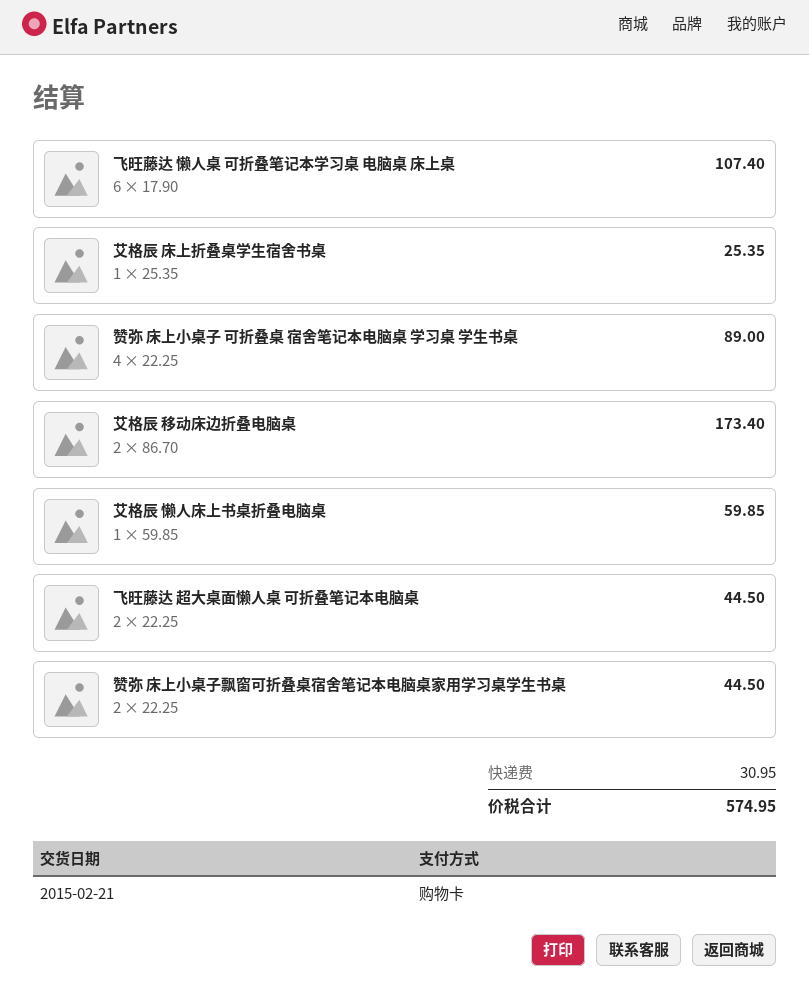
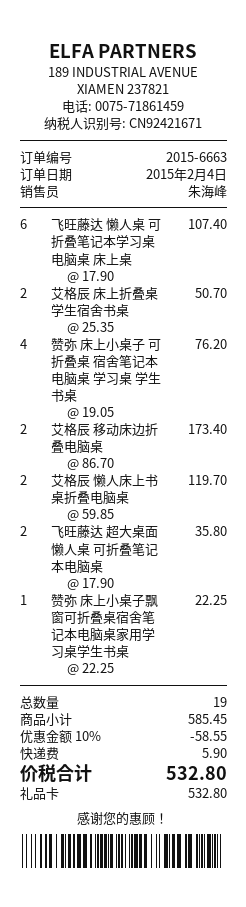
艾格辰 床上折叠桌学生宿舍书桌: 1 x 25.35 = 25.35 -> 2 x 25.35 = 50.70
赞弥 床上小桌子 可折叠桌 宿舍笔记本电脑桌 学习桌 学生书桌: 4 x 22.25 = 89.00 -> 4 x 19.05 = 76.20
艾格辰 懒人床上书桌折叠电脑桌: 1 x 59.85 = 59.85 -> 2 x 59.85 = 119.70
飞旺藤达 超大桌面懒人桌 可折叠笔记本电脑桌: 2 x 22.25 = 44.50 -> 2 x 17.90 = 35.80
赞弥 床上小桌子飘窗可折叠桌宿舍笔记本电脑桌家用学习桌学生书桌: 2 x 22.25 = 44.50 -> 1 x 22.25 = 22.25
discount: none -> 10% = 58.55
shipping: 30.95 -> 5.90
total: 574.95 -> 532.80

